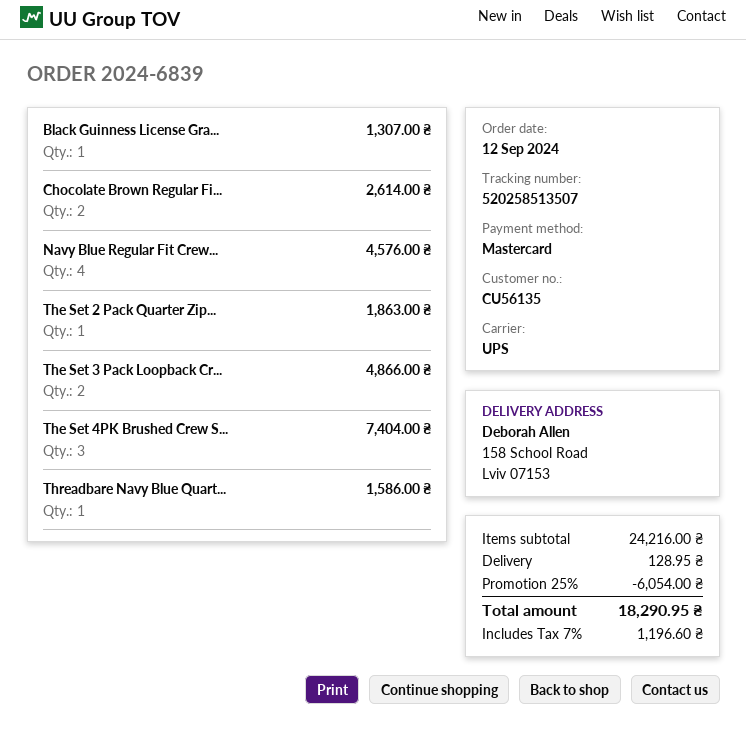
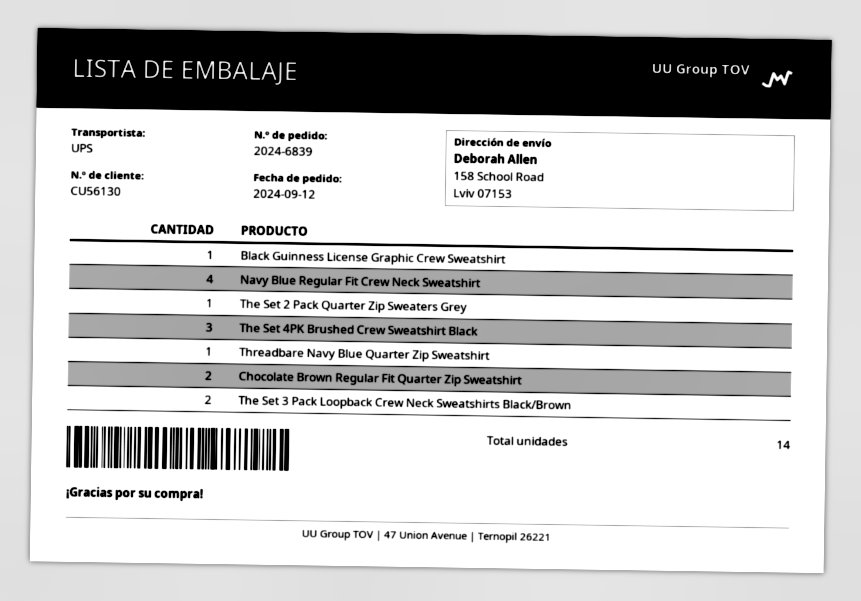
customer number: CU56135 -> CU56130

